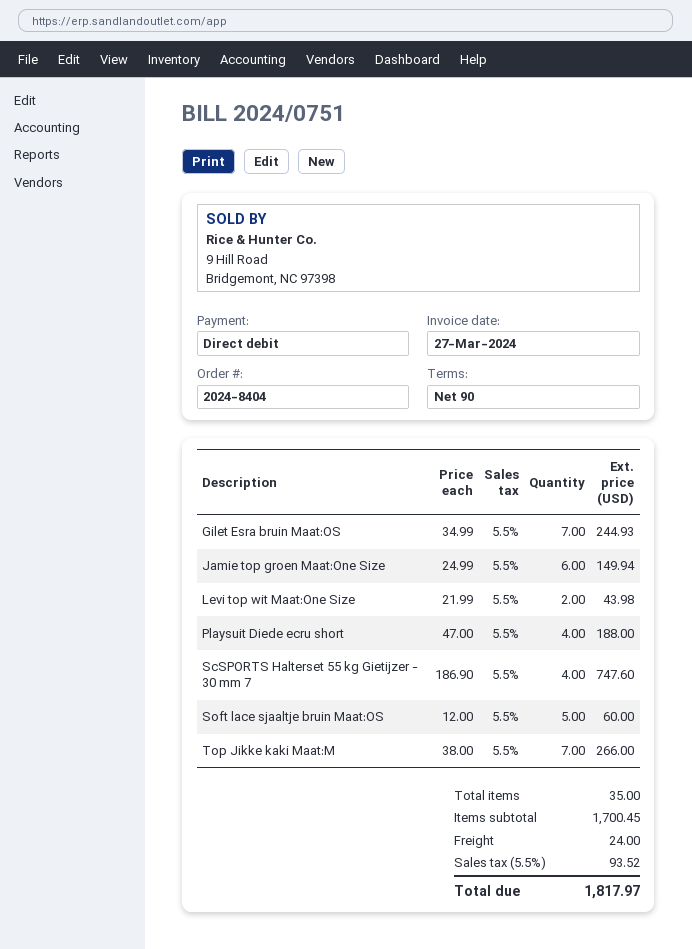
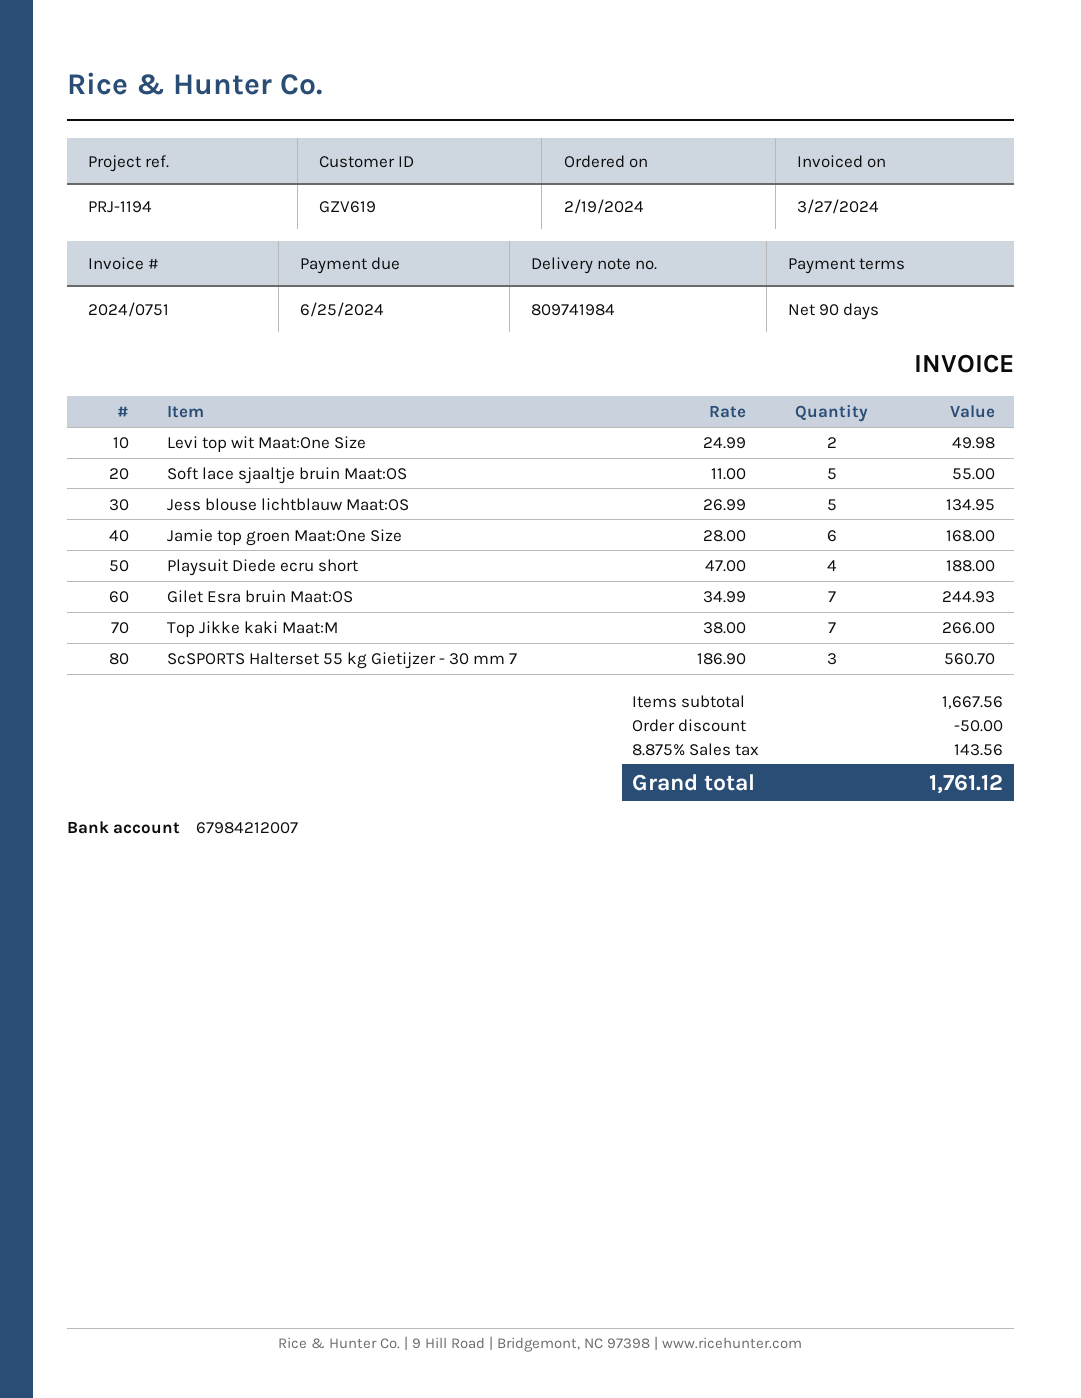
Jamie top groen Maat:One Size: 6 x 24.99 = 149.94 -> 6 x 28.00 = 168.00
Levi top wit Maat:One Size: 2 x 21.99 = 43.98 -> 2 x 24.99 = 49.98
ScSPORTS Halterset 55 kg Gietijzer - 30 mm 7: 4 x 186.90 = 747.60 -> 3 x 186.90 = 560.70
Soft lace sjaaltje bruin Maat:OS: 5 x 12.00 = 60.00 -> 5 x 11.00 = 55.00
Jess blouse lichtblauw Maat:OS: none -> 5 x 26.99 = 134.95
subtotal: 1700.45 -> 1667.56
discount: none -> 50.00
shipping: 24.00 -> none
tax: 5.5% = 93.52 -> 8.875% = 143.56
total: 1817.97 -> 1761.12

